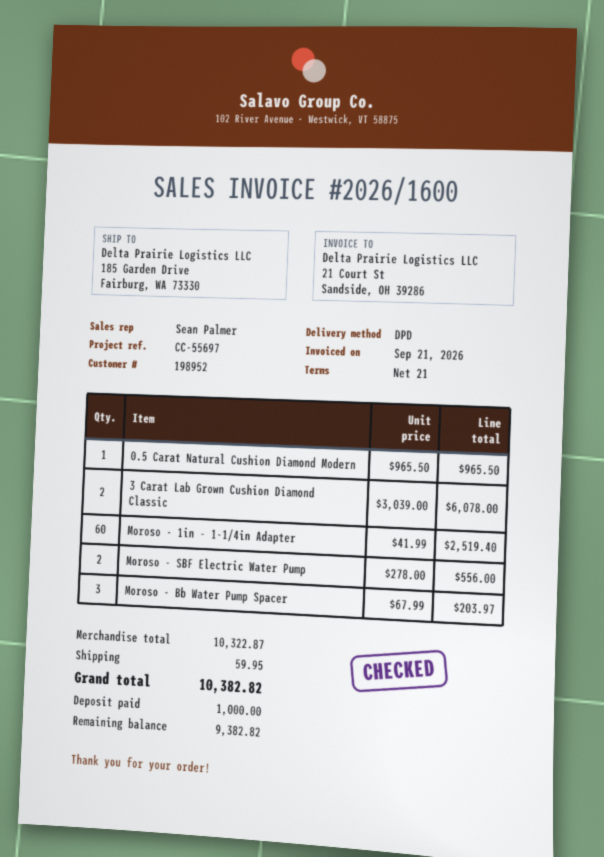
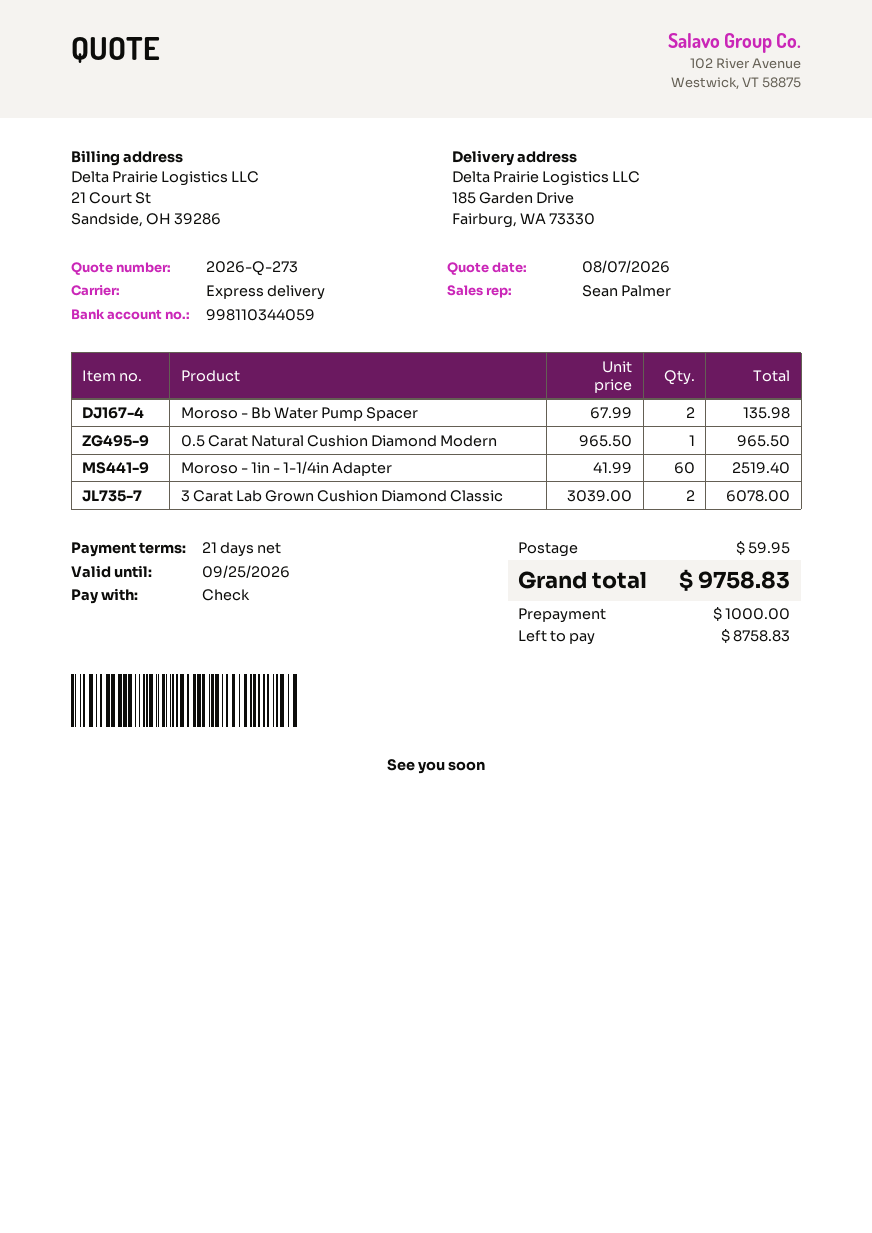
shipping method: DPD -> express
Moroso - SBF Electric Water Pump: 2 x 278.00 = 556.00 -> none
Moroso - Bb Water Pump Spacer: 3 x 67.99 = 203.97 -> 2 x 67.99 = 135.98
total: 10382.82 -> 9758.83
balance: 9382.82 -> 8758.83

